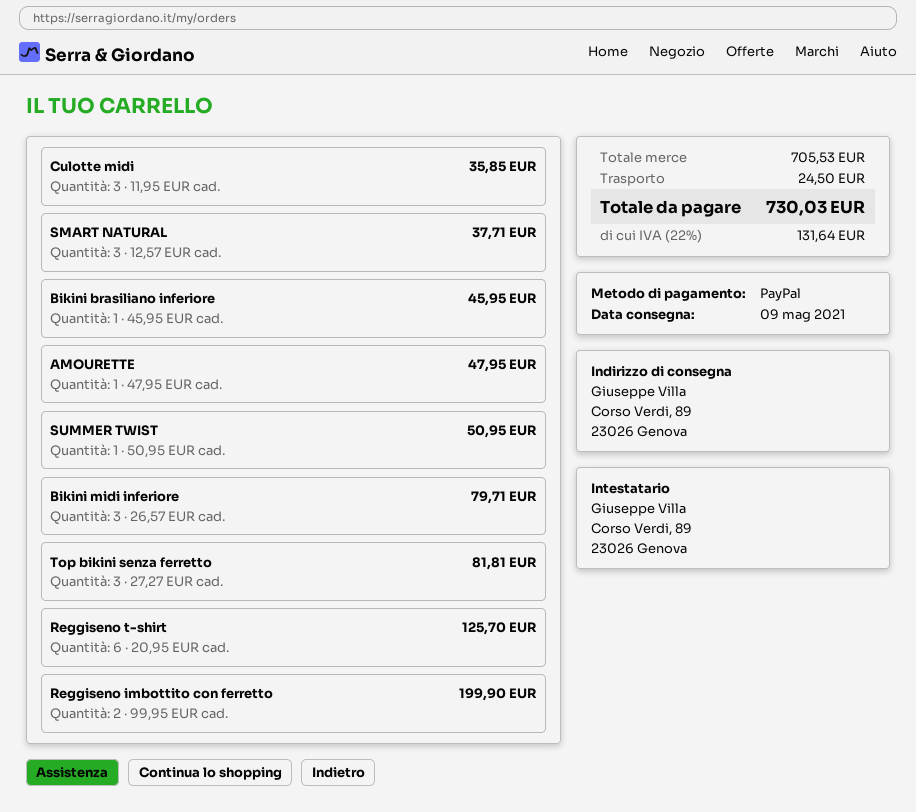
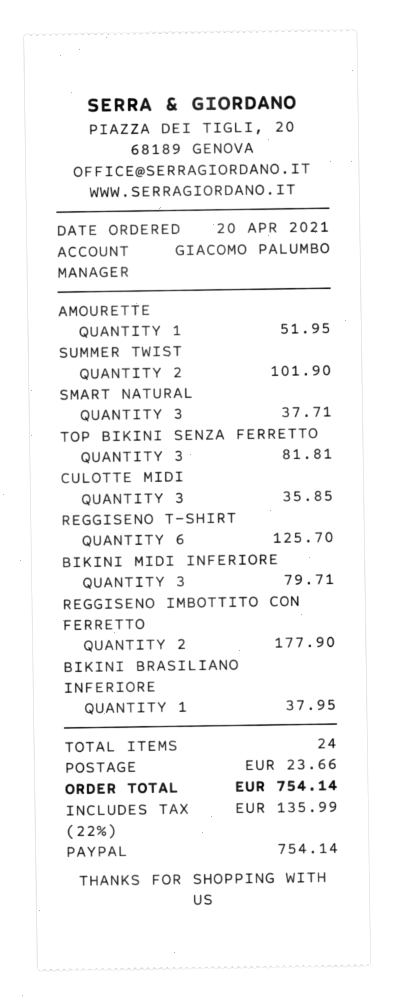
Bikini brasiliano inferiore: 1 for 45.95 -> 1 for 37.95
AMOURETTE: 1 for 47.95 -> 1 for 51.95
SUMMER TWIST: 1 for 50.95 -> 2 for 101.90
Reggiseno imbottito con ferretto: 2 for 199.90 -> 2 for 177.90
shipping: 24.50 -> 23.66
tax: 22% = 131.64 -> 22% = 135.99
total: 730.03 -> 754.14

